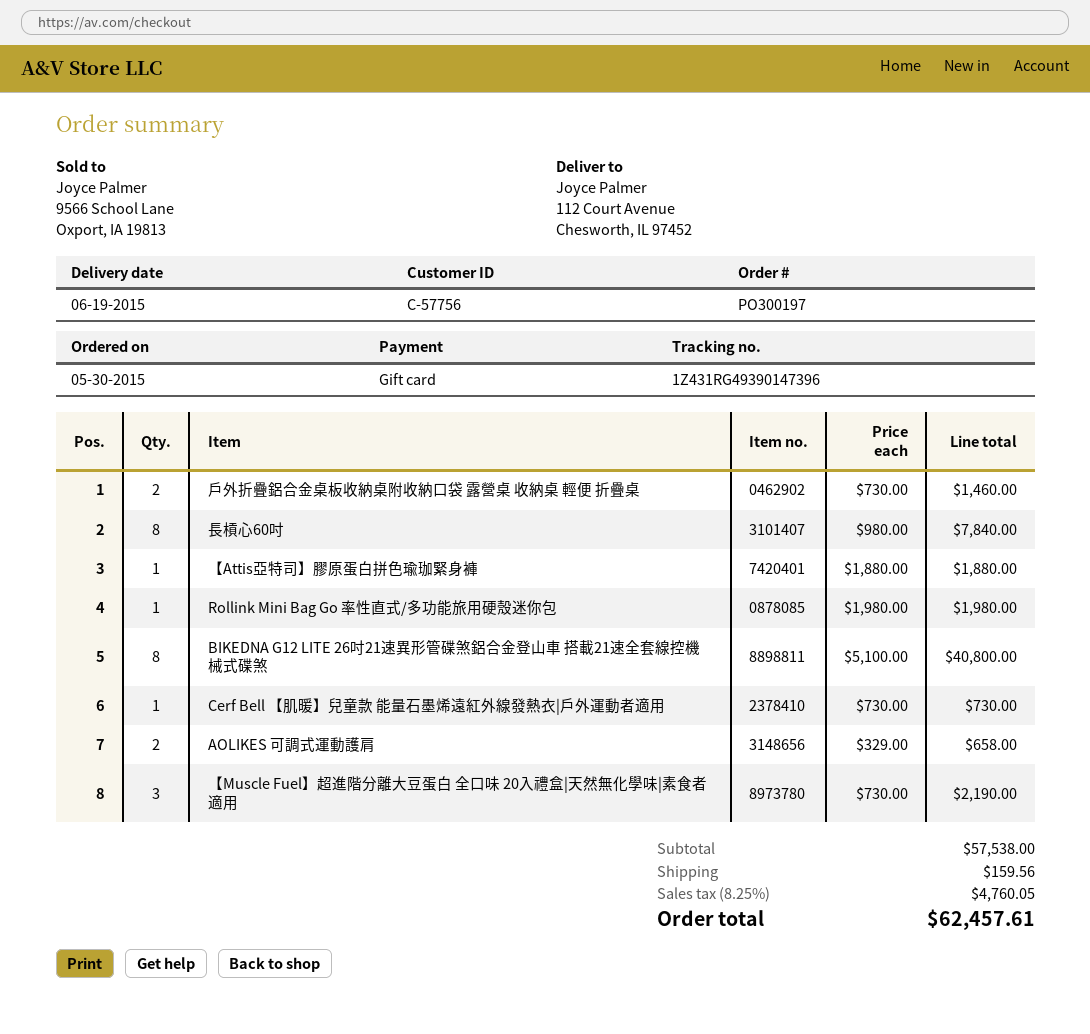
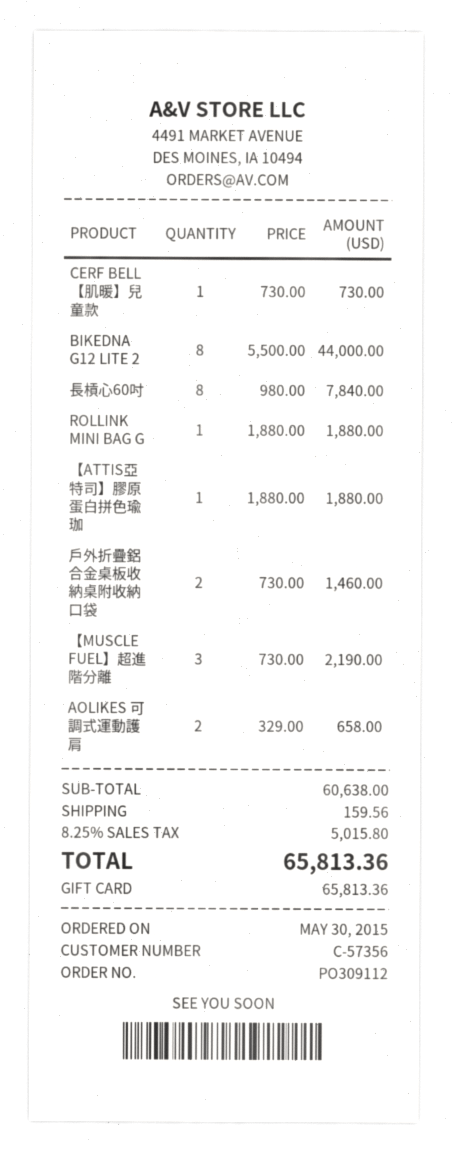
order number: PO300197 -> PO309112
customer number: C-57756 -> C-57356
Rollink Mini Bag Go 率性直式/多功能旅用硬殼迷你包: 1 x 1980.00 = 1980.00 -> 1 x 1880.00 = 1880.00
BIKEDNA G12 LITE 26吋21速異形管碟煞鋁合金登山車 搭載21速全套線控機械式碟煞: 8 x 5100.00 = 40800.00 -> 8 x 5500.00 = 44000.00
subtotal: 57538.00 -> 60638.00
tax: 8.25% = 4760.05 -> 8.25% = 5015.80
total: 62457.61 -> 65813.36

